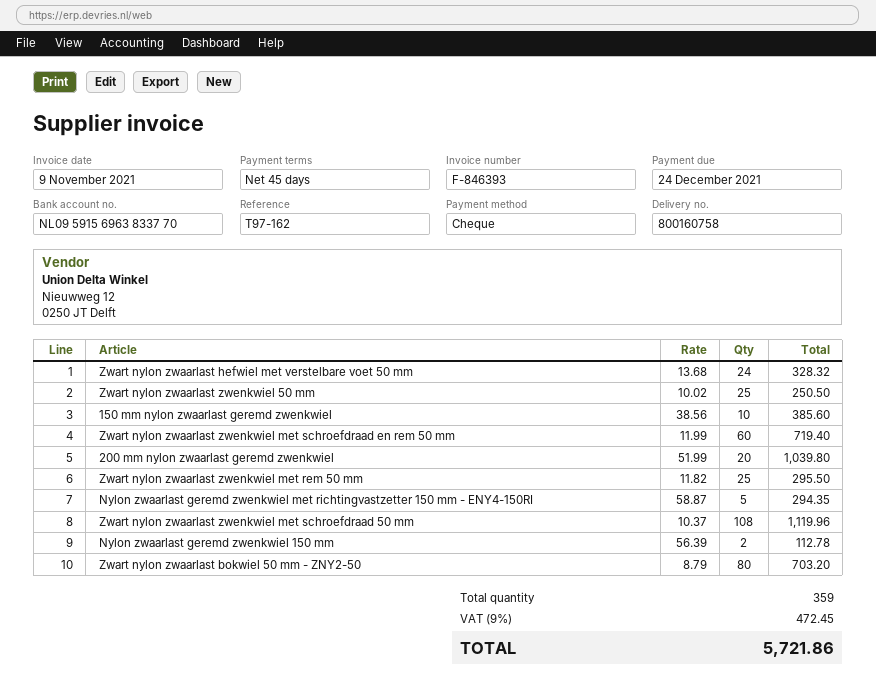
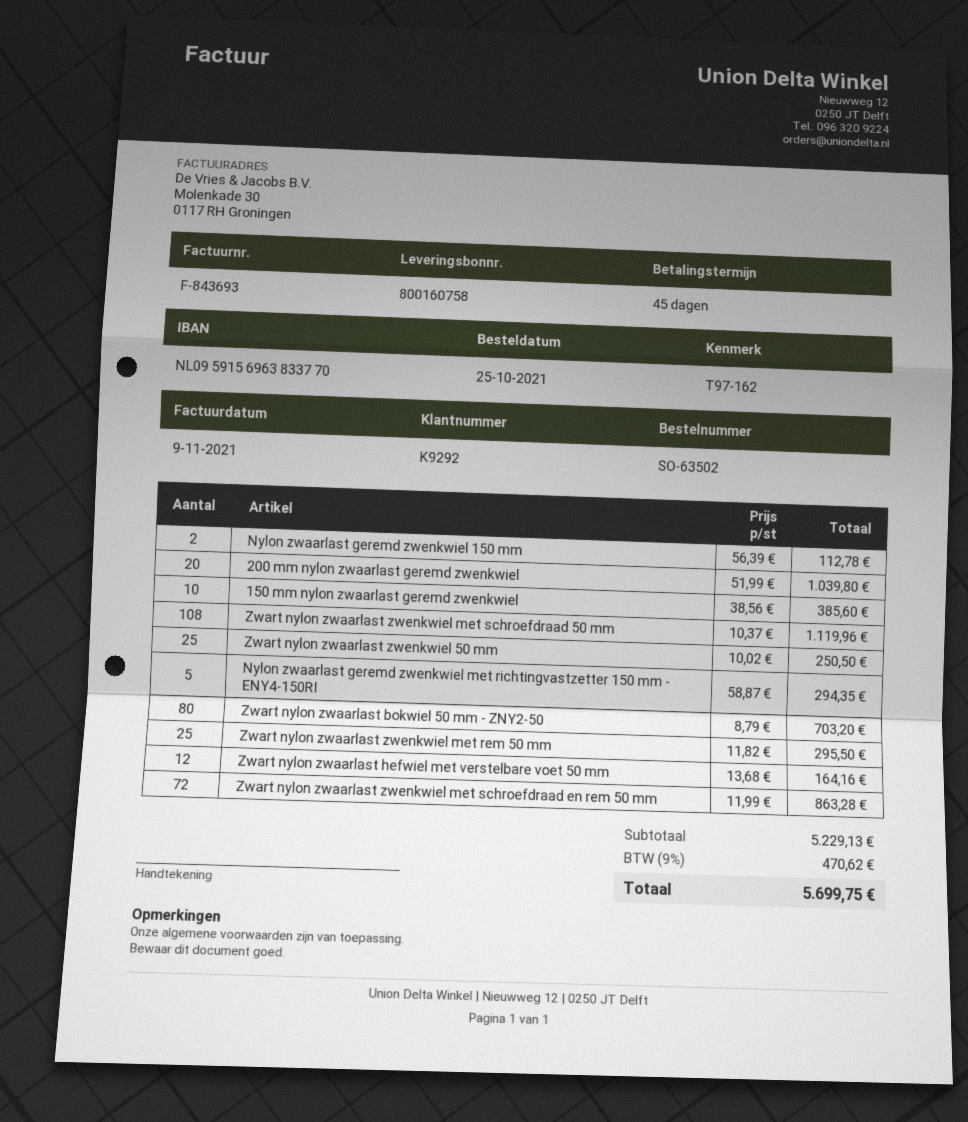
invoice number: F-846393 -> F-843693
Zwart nylon zwaarlast hefwiel met verstelbare voet 50 mm: 24 x 13.68 = 328.32 -> 12 x 13.68 = 164.16
Zwart nylon zwaarlast zwenkwiel met schroefdraad en rem 50 mm: 60 x 11.99 = 719.40 -> 72 x 11.99 = 863.28
tax: 9% = 472.45 -> 9% = 470.62
total: 5721.86 -> 5699.75

